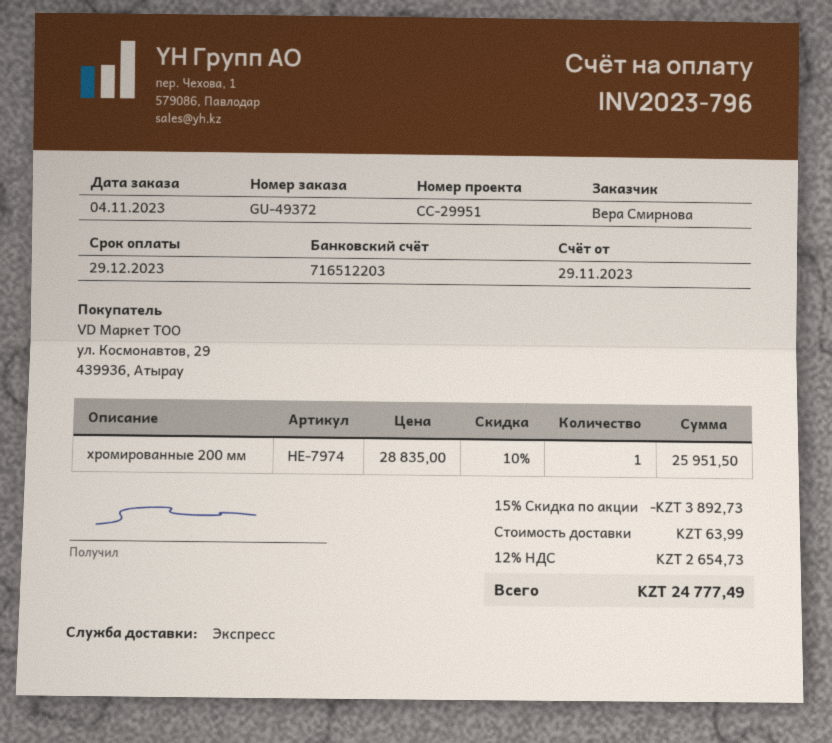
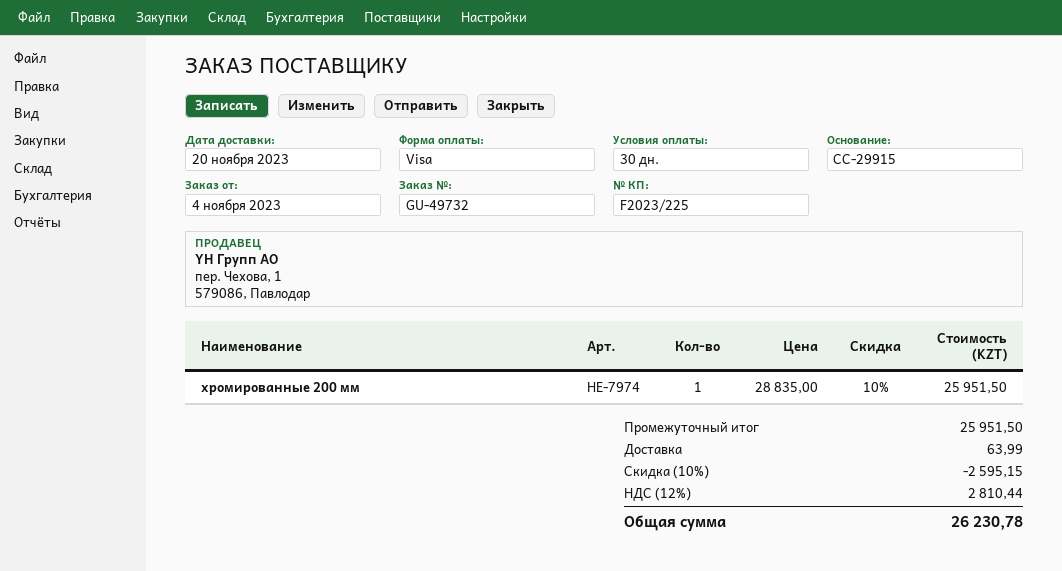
order number: GU-49372 -> GU-49732
reference: CC-29951 -> CC-29915
discount: 15% = 3892.73 -> 10% = 2595.15
tax: 12% = 2654.73 -> 12% = 2810.44
total: 24777.49 -> 26230.78

